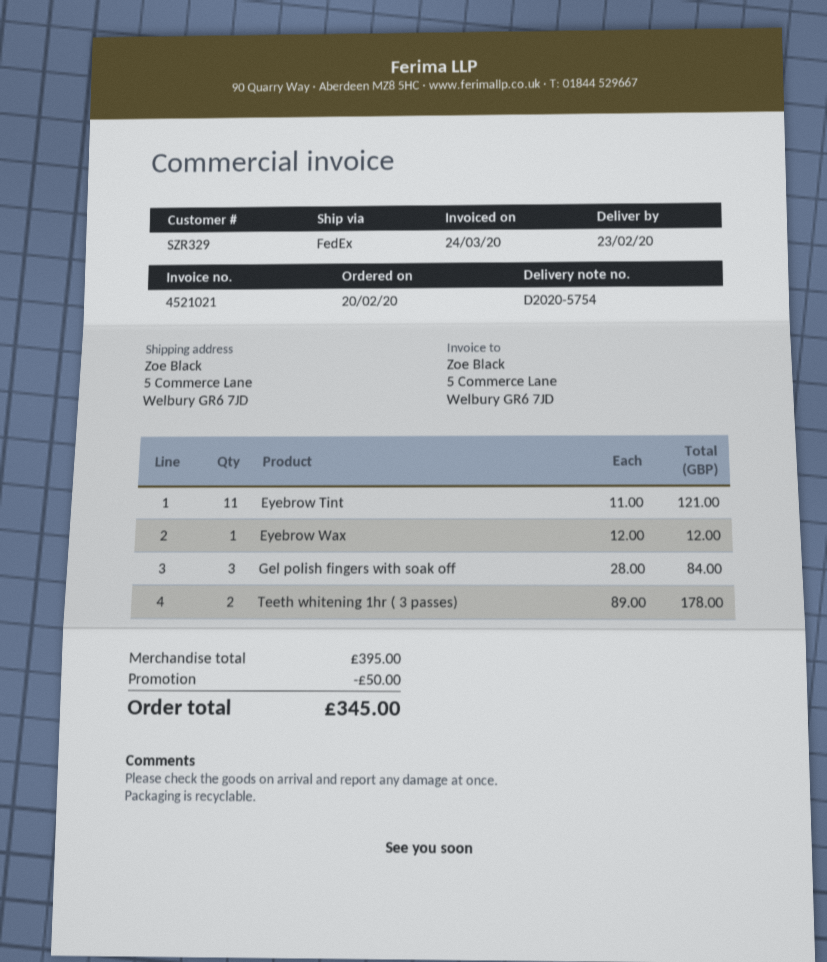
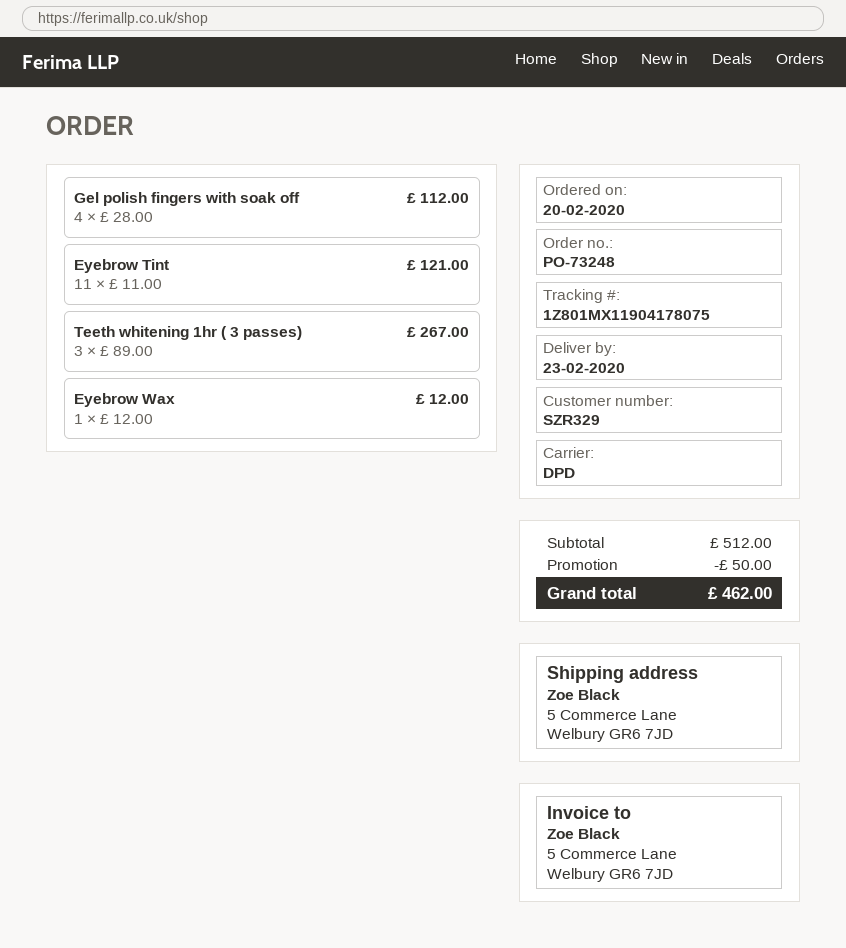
shipping method: FedEx -> DPD
Gel polish fingers with soak off: 3 x 28.00 = 84.00 -> 4 x 28.00 = 112.00
Teeth whitening 1hr ( 3 passes): 2 x 89.00 = 178.00 -> 3 x 89.00 = 267.00
subtotal: 395.00 -> 512.00
total: 345.00 -> 462.00

